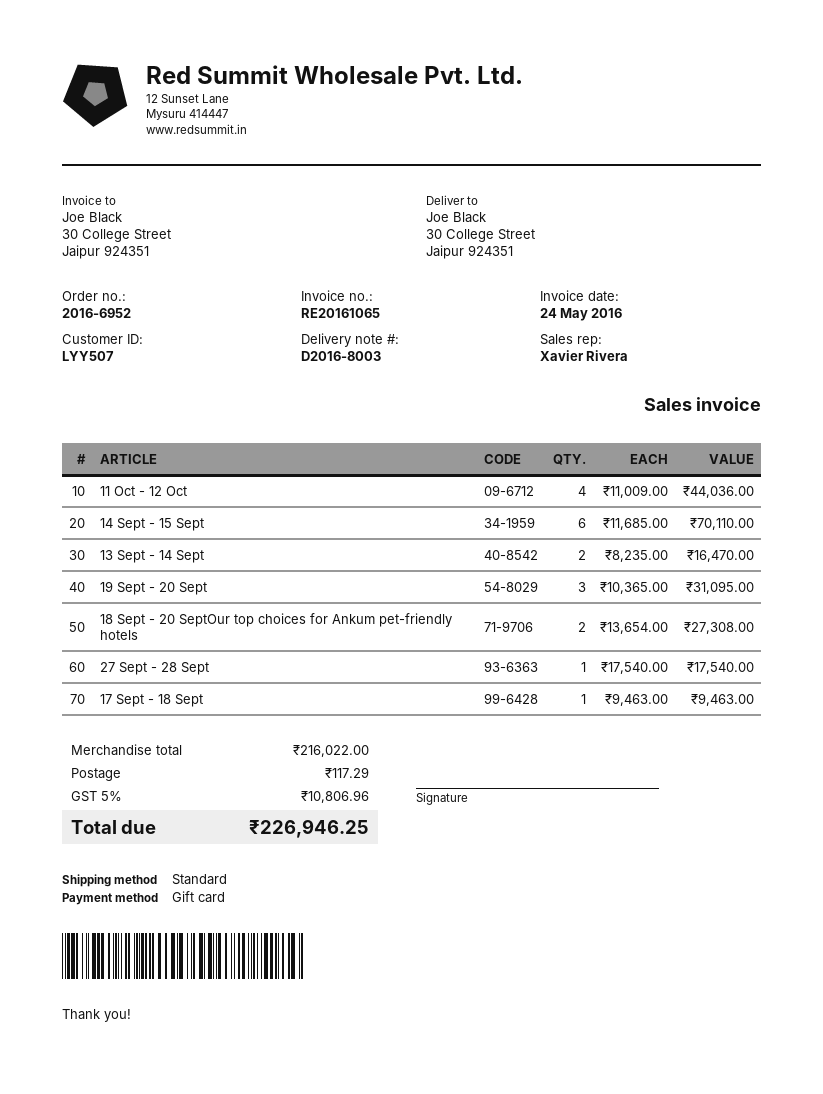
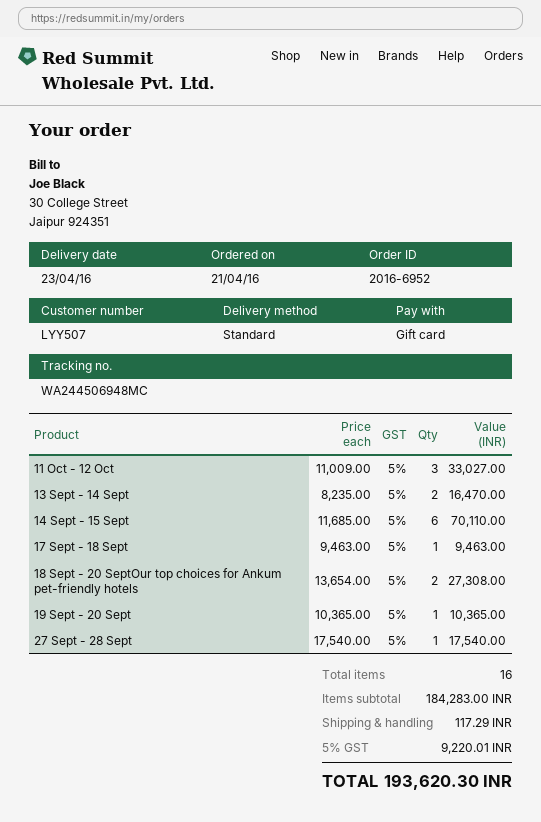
11 Oct - 12 Oct: 4 x 11009.00 = 44036.00 -> 3 x 11009.00 = 33027.00
19 Sept - 20 Sept: 3 x 10365.00 = 31095.00 -> 1 x 10365.00 = 10365.00
subtotal: 216022.00 -> 184283.00
tax: 5% = 10806.96 -> 5% = 9220.01
total: 226946.25 -> 193620.30

